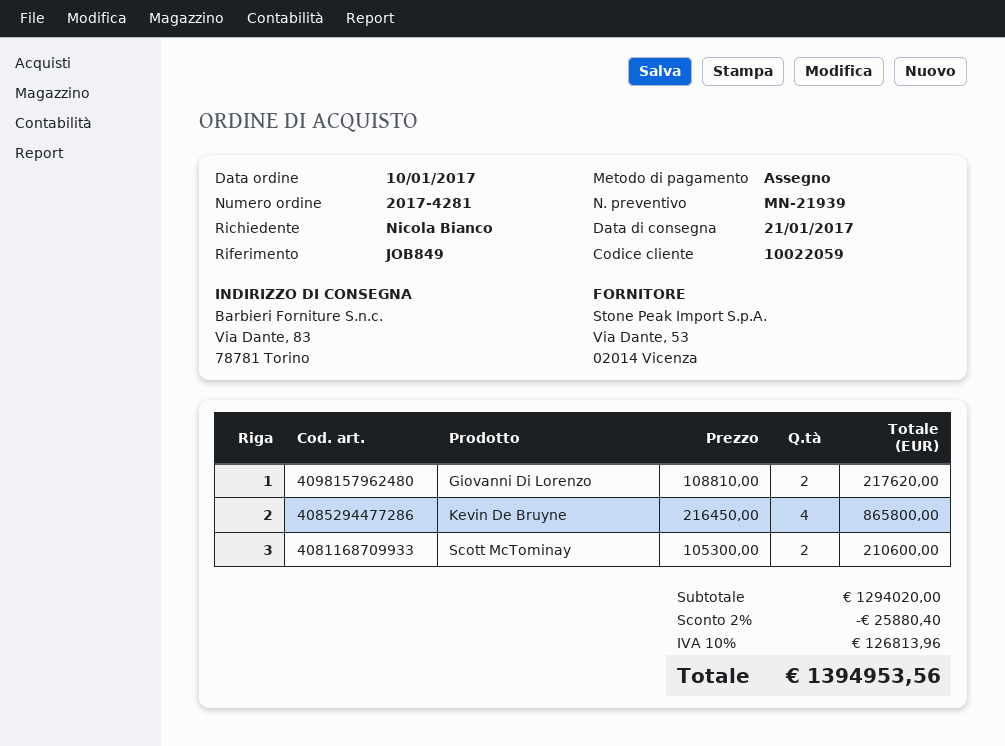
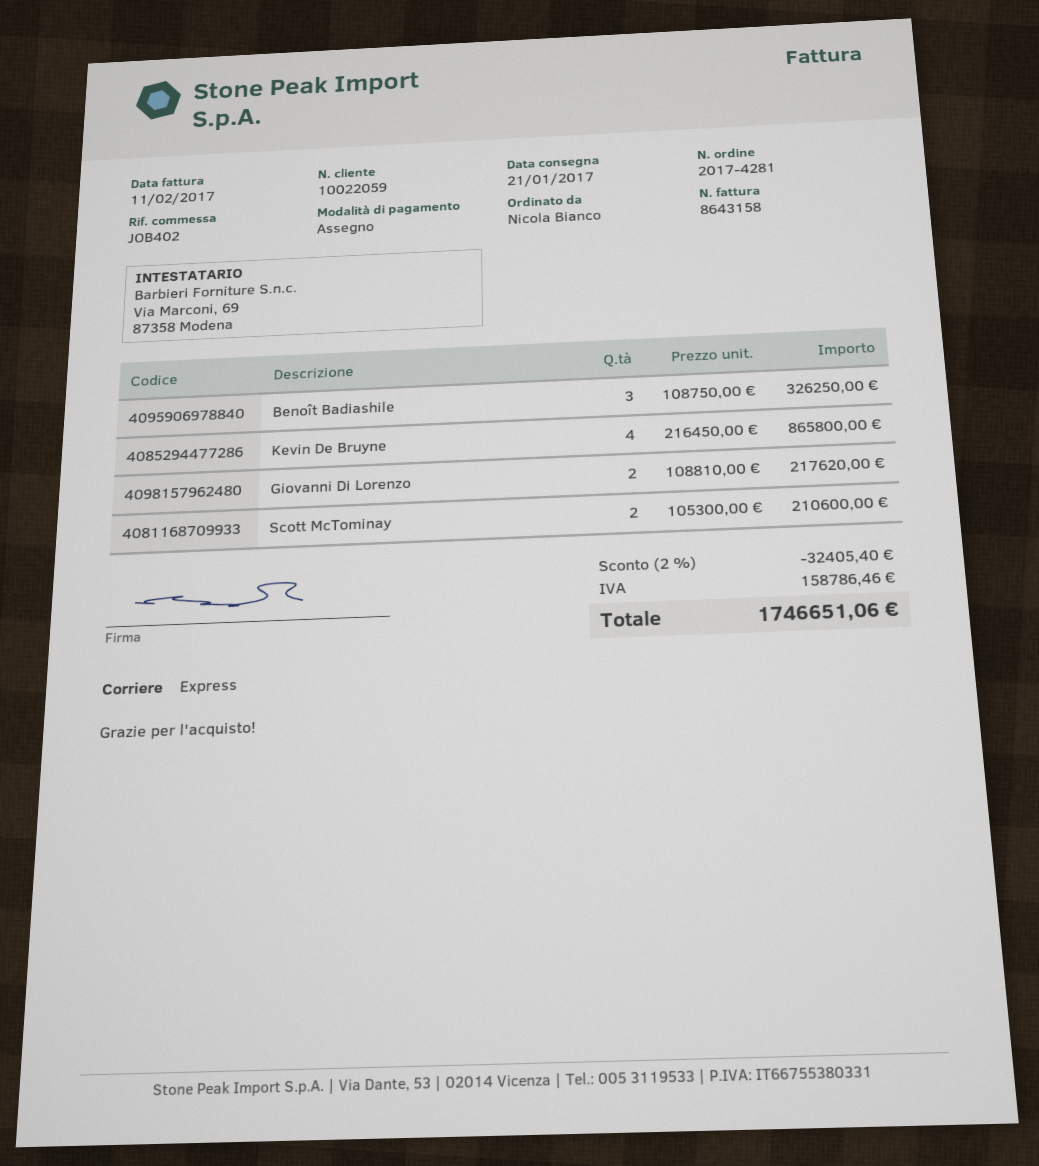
reference: JOB849 -> JOB402
Benoît Badiashile: none -> 3 x 108750.00 = 326250.00
discount: 2% = 25880.40 -> 2% = 32405.40
tax: 126813.96 -> 158786.46
total: 1394953.56 -> 1746651.06

